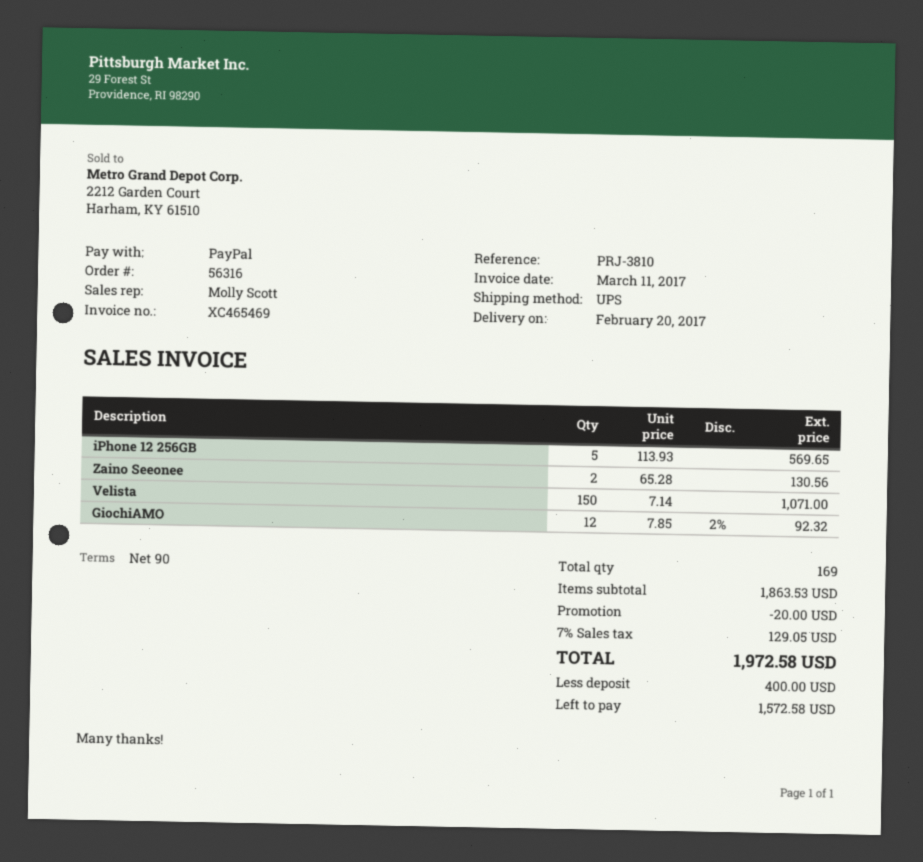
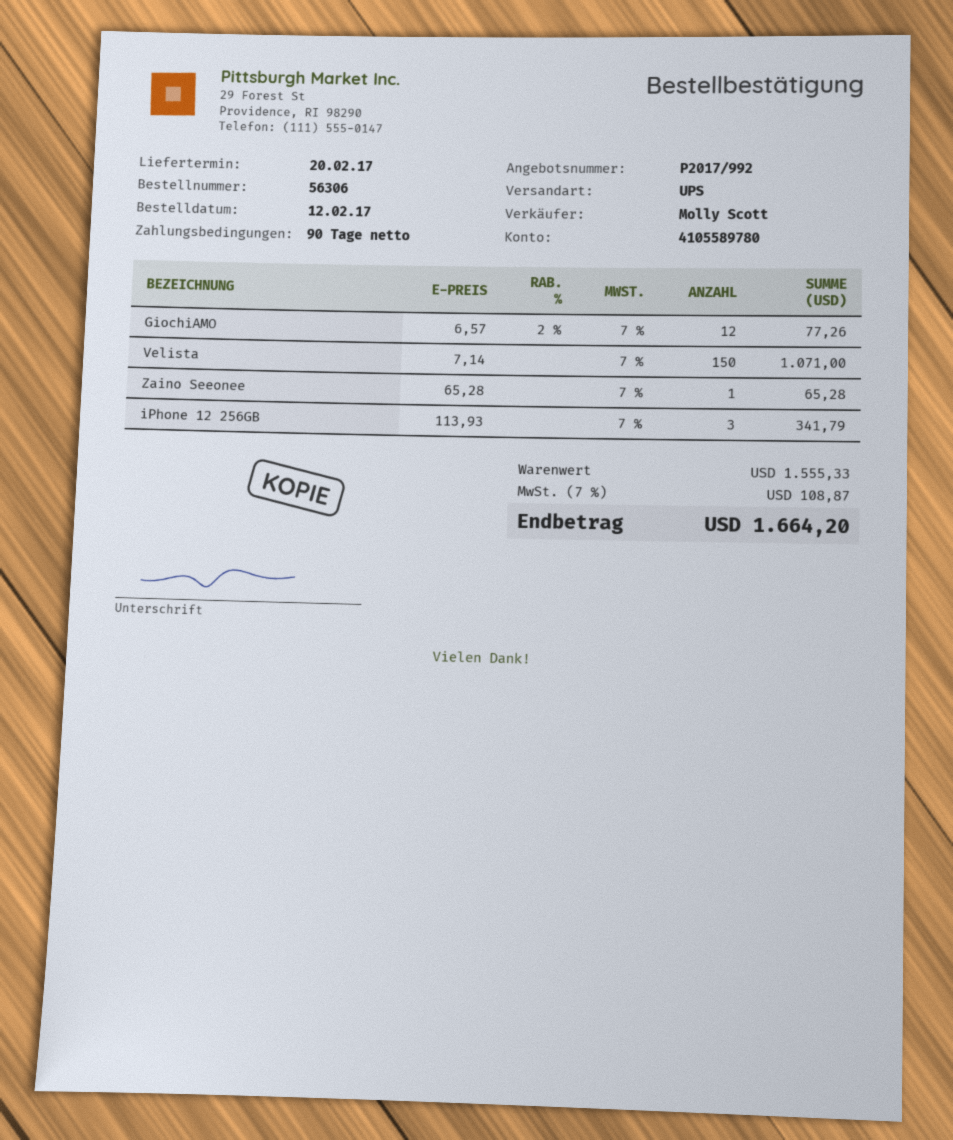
order number: 56316 -> 56306
iPhone 12 256GB: 5 x 113.93 = 569.65 -> 3 x 113.93 = 341.79
Zaino Seeonee: 2 x 65.28 = 130.56 -> 1 x 65.28 = 65.28
GiochiAMO: 12 x 7.85 - 2% = 92.32 -> 12 x 6.57 - 2% = 77.26
subtotal: 1863.53 -> 1555.33
discount: 20.00 -> none
tax: 7% = 129.05 -> 7% = 108.87
total: 1972.58 -> 1664.20

